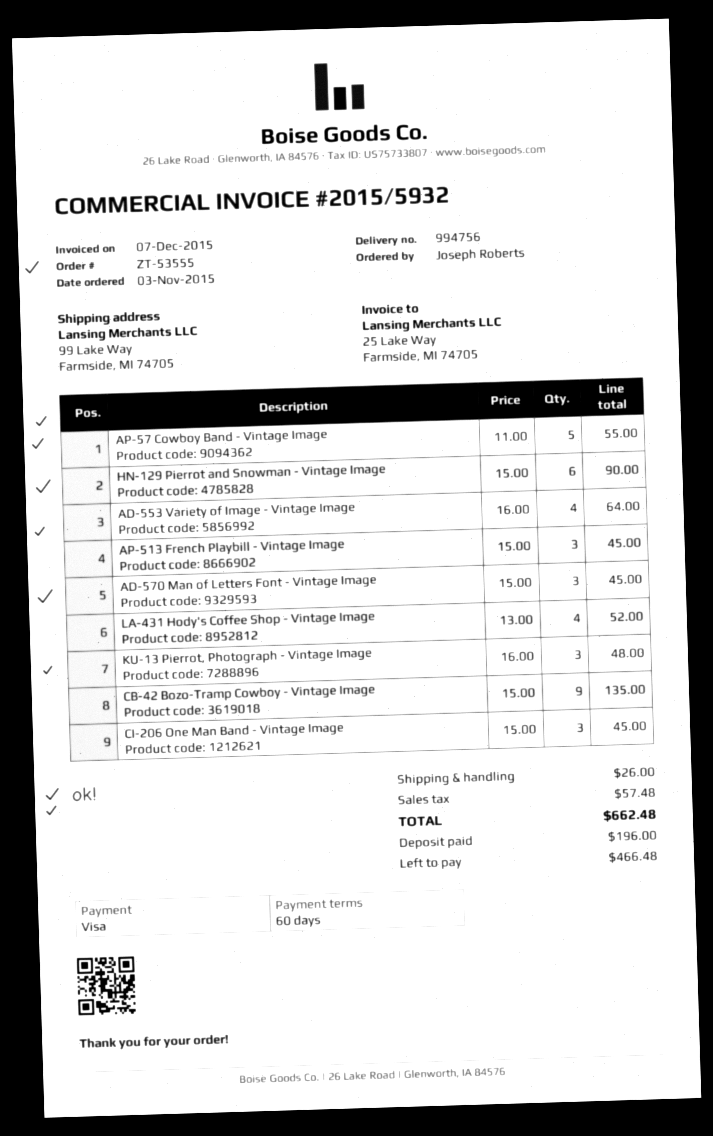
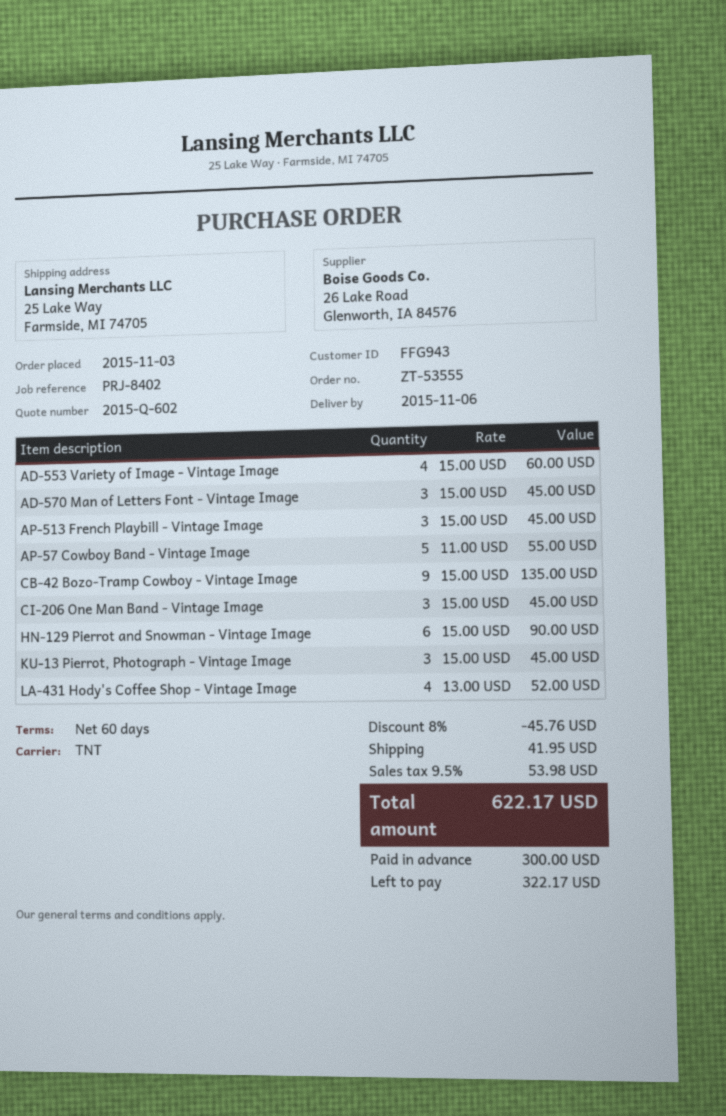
ship to: 99 Lake Way, Farmside, MI 74705 -> 25 Lake Way, Farmside, MI 74705
AD-553 Variety of Image - Vintage Image: 4 x 16.00 = 64.00 -> 4 x 15.00 = 60.00
KU-13 Pierrot, Photograph - Vintage Image: 3 x 16.00 = 48.00 -> 3 x 15.00 = 45.00
discount: none -> 8% = 45.76
shipping: 26.00 -> 41.95
tax: 57.48 -> 53.98
total: 662.48 -> 622.17
deposit: 196.00 -> 300.00
balance: 466.48 -> 322.17

